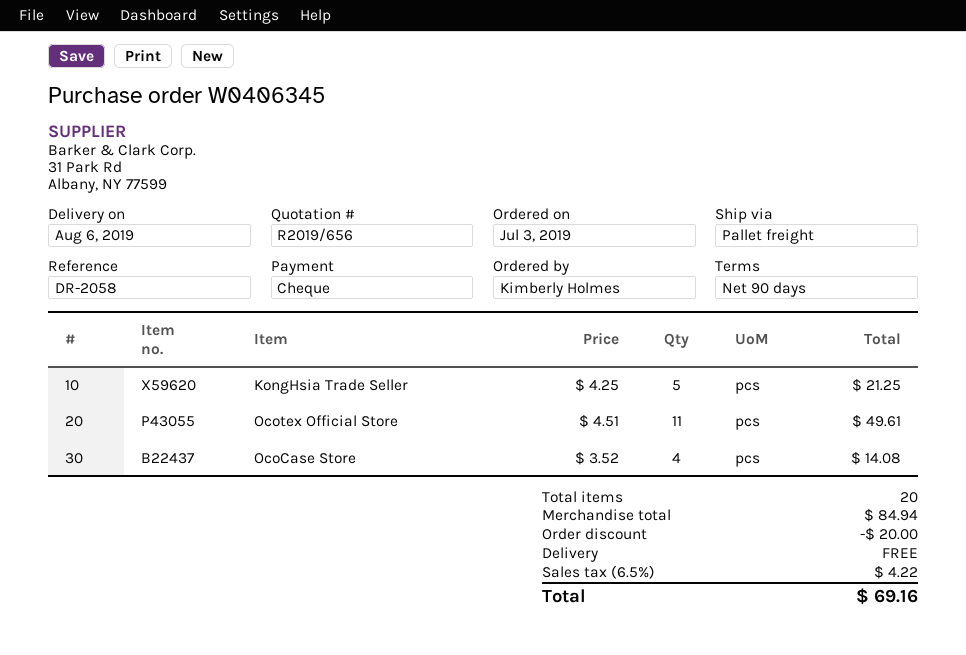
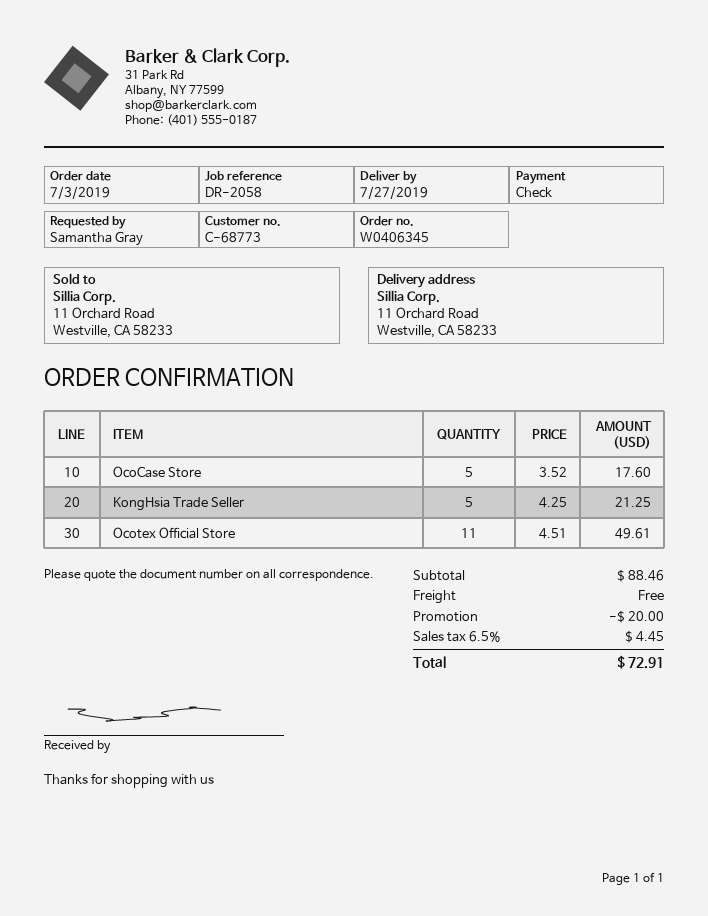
delivery date: 2019-08-06 -> 2019-07-27
ordered by: Kimberly Holmes -> Samantha Gray
OcoCase Store: 4 x 3.52 = 14.08 -> 5 x 3.52 = 17.60
subtotal: 84.94 -> 88.46
tax: 6.5% = 4.22 -> 6.5% = 4.45
total: 69.16 -> 72.91

